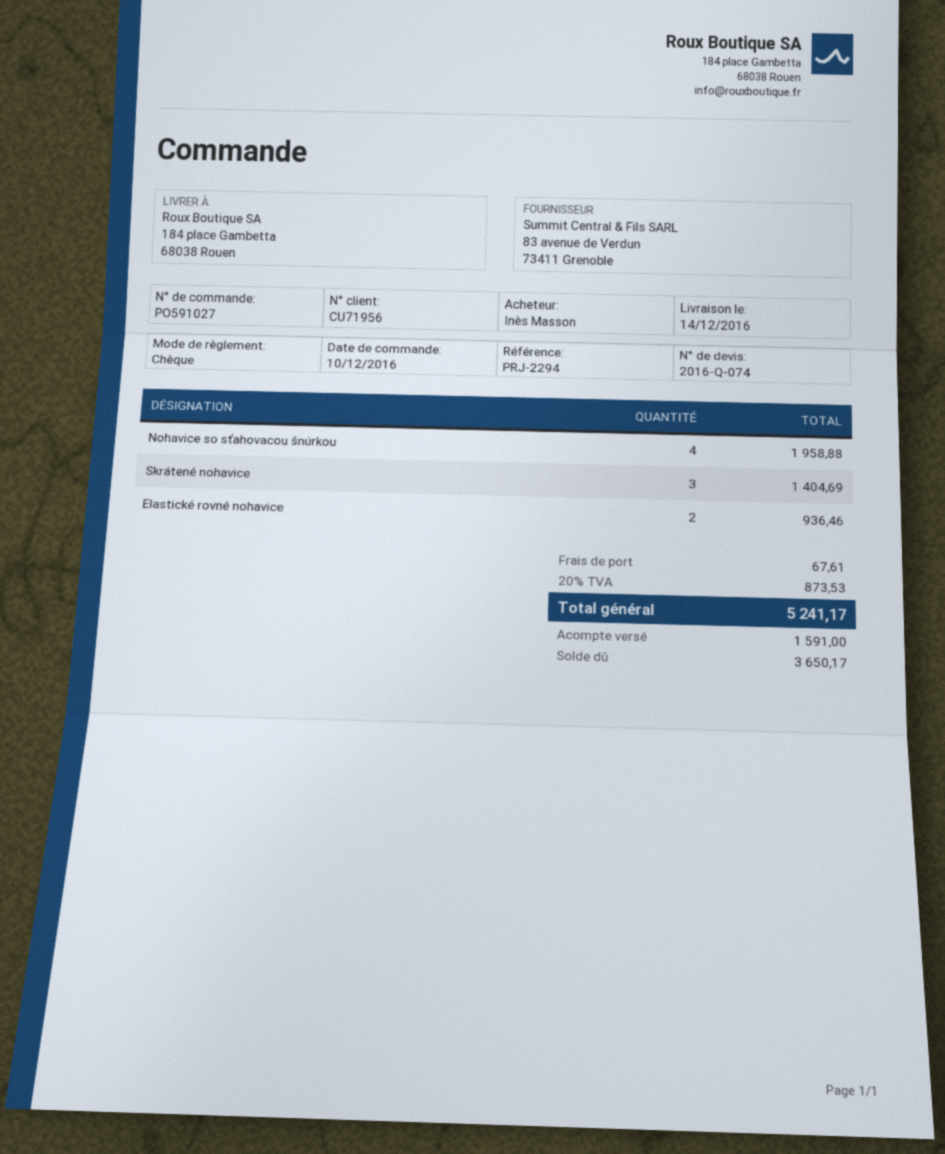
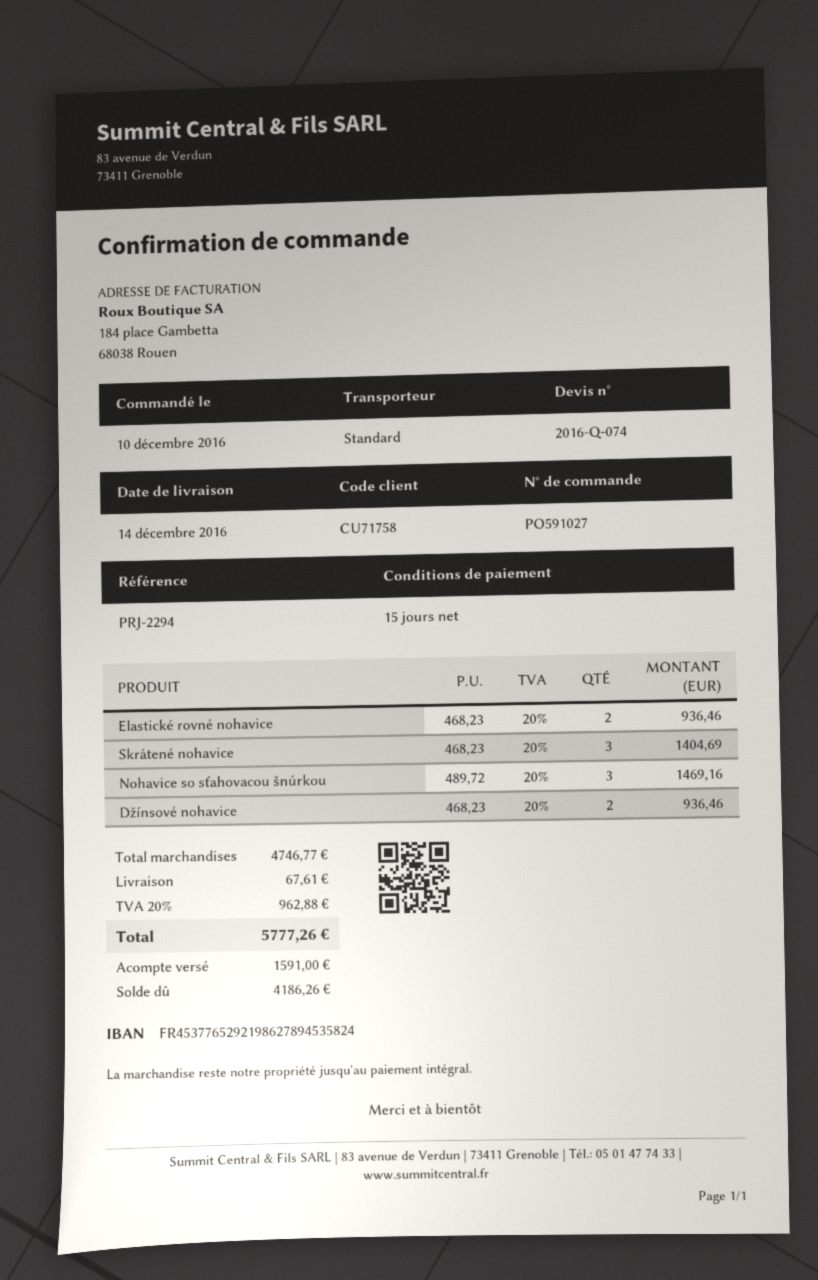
customer number: CU71956 -> CU71758
Nohavice so sťahovacou šnúrkou: 4 for 1958.88 -> 3 for 1469.16
Džínsové nohavice: none -> 2 for 936.46
tax: 20% = 873.53 -> 20% = 962.88
total: 5241.17 -> 5777.26
balance: 3650.17 -> 4186.26

